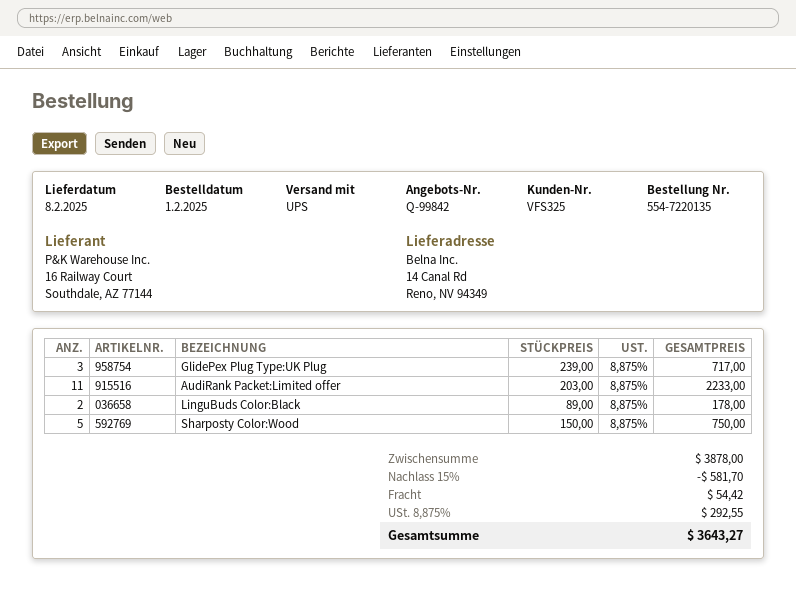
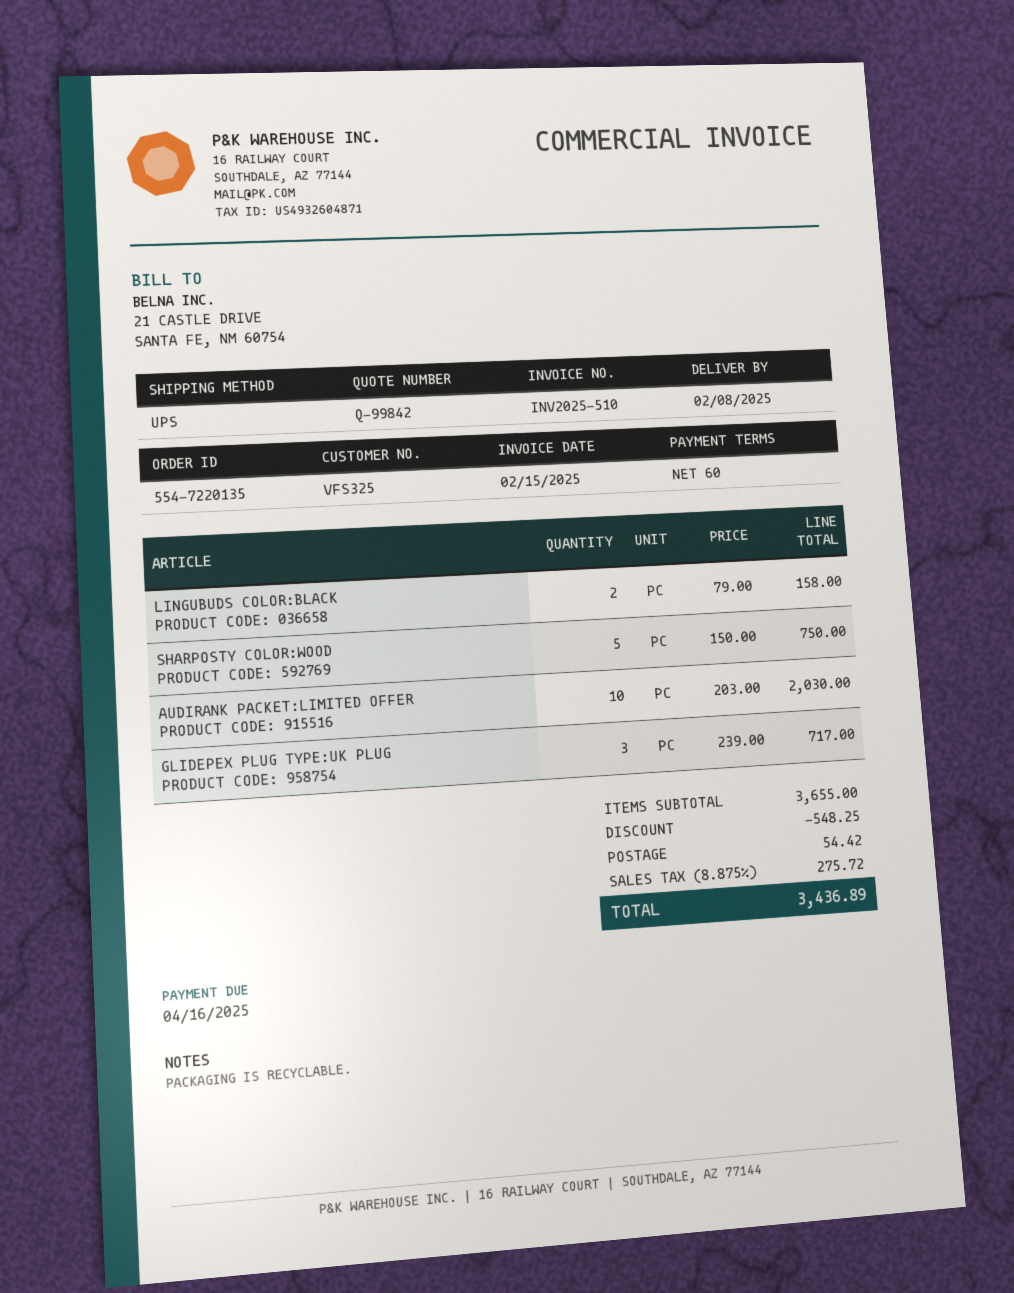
AudiRank Packet:Limited offer: 11 x 203.00 = 2233.00 -> 10 x 203.00 = 2030.00
LinguBuds Color:Black: 2 x 89.00 = 178.00 -> 2 x 79.00 = 158.00
subtotal: 3878.00 -> 3655.00
discount: 581.70 -> 548.25
tax: 8.875% = 292.55 -> 8.875% = 275.72
total: 3643.27 -> 3436.89

